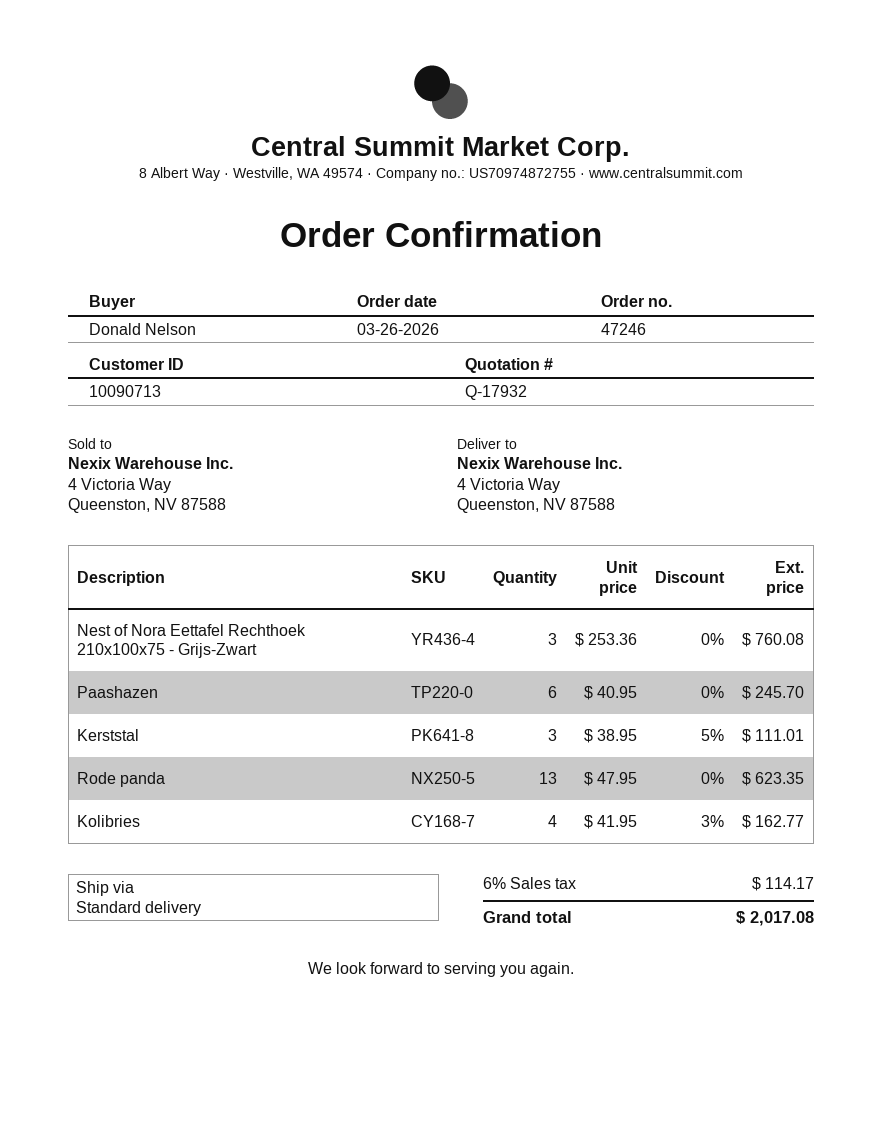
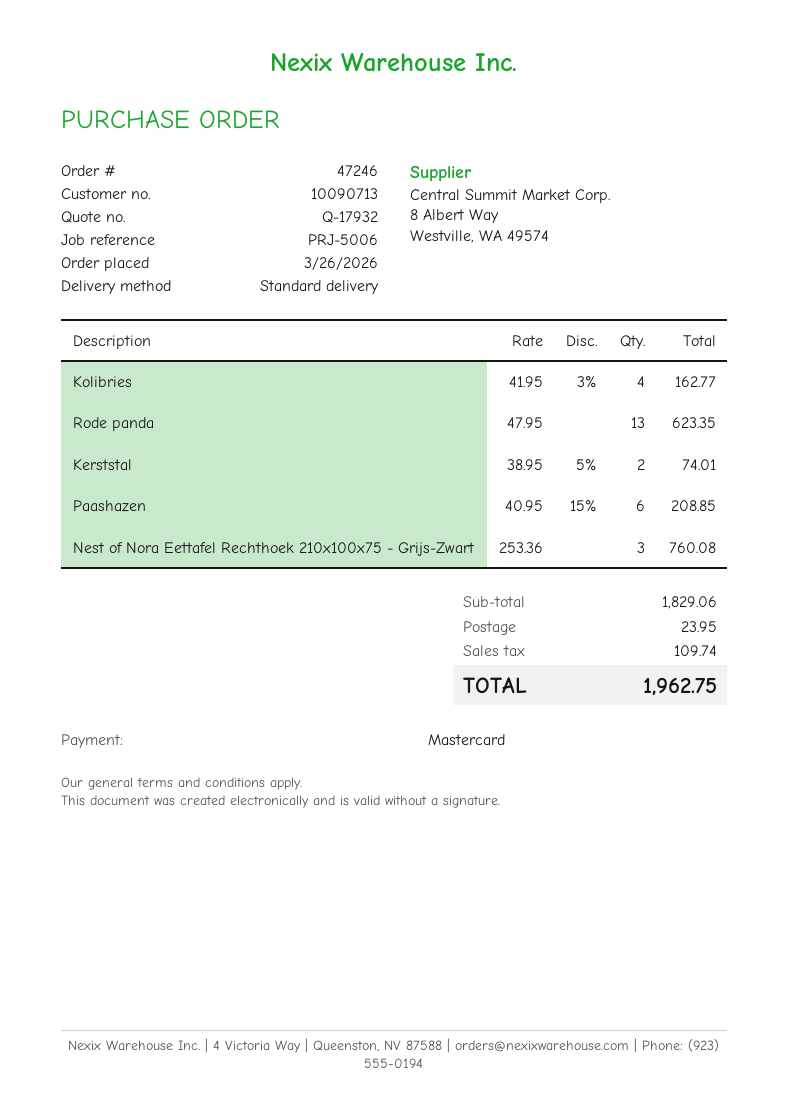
Paashazen: 6 x 40.95 = 245.70 -> 6 x 40.95 - 15% = 208.85
Kerststal: 3 x 38.95 - 5% = 111.01 -> 2 x 38.95 - 5% = 74.01
shipping: none -> 23.95
tax: 114.17 -> 109.74
total: 2017.08 -> 1962.75

